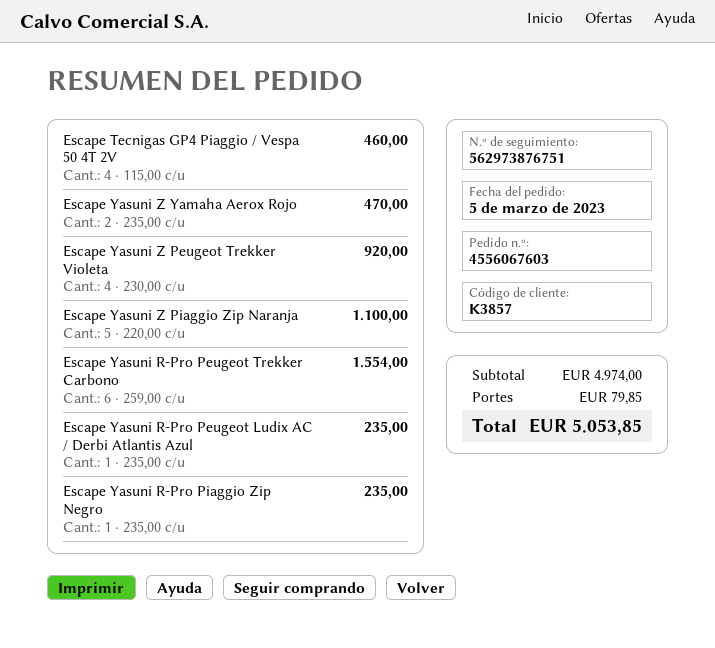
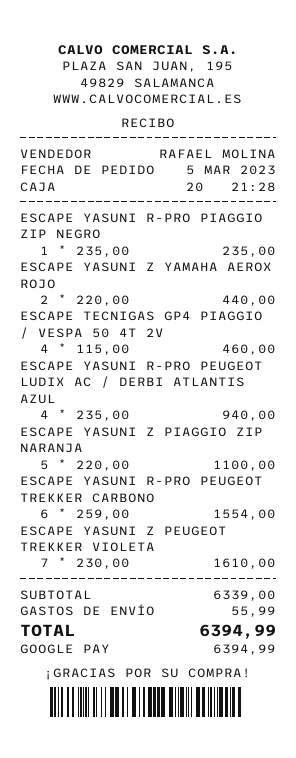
Escape Yasuni Z Yamaha Aerox Rojo: 2 x 235.00 = 470.00 -> 2 x 220.00 = 440.00
Escape Yasuni Z Peugeot Trekker Violeta: 4 x 230.00 = 920.00 -> 7 x 230.00 = 1610.00
Escape Yasuni R-Pro Peugeot Ludix AC / Derbi Atlantis Azul: 1 x 235.00 = 235.00 -> 4 x 235.00 = 940.00
subtotal: 4974.00 -> 6339.00
shipping: 79.85 -> 55.99
total: 5053.85 -> 6394.99

